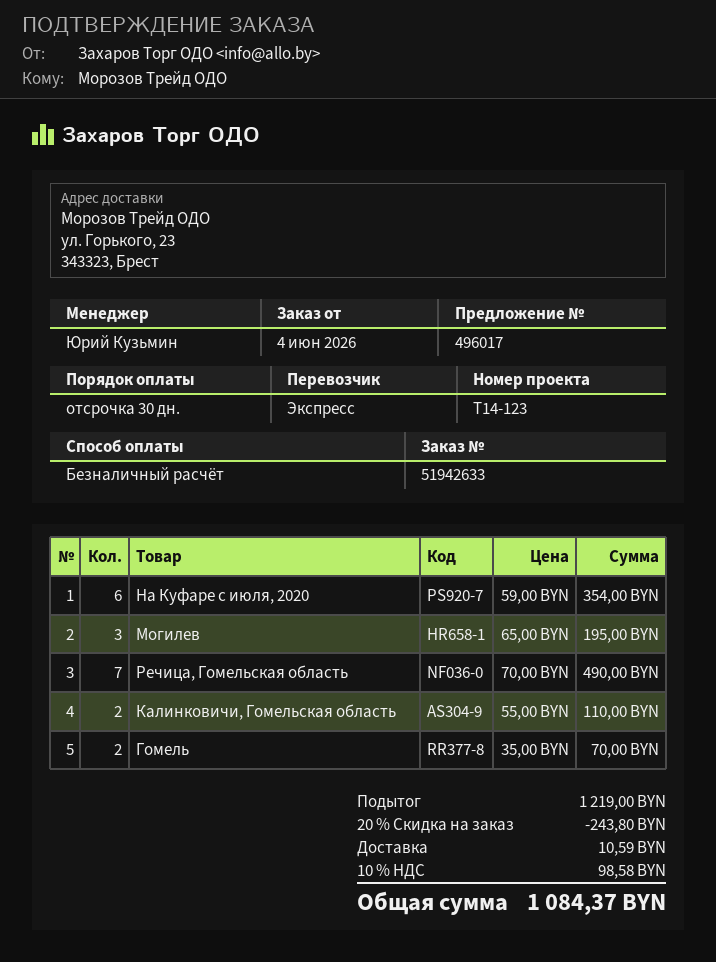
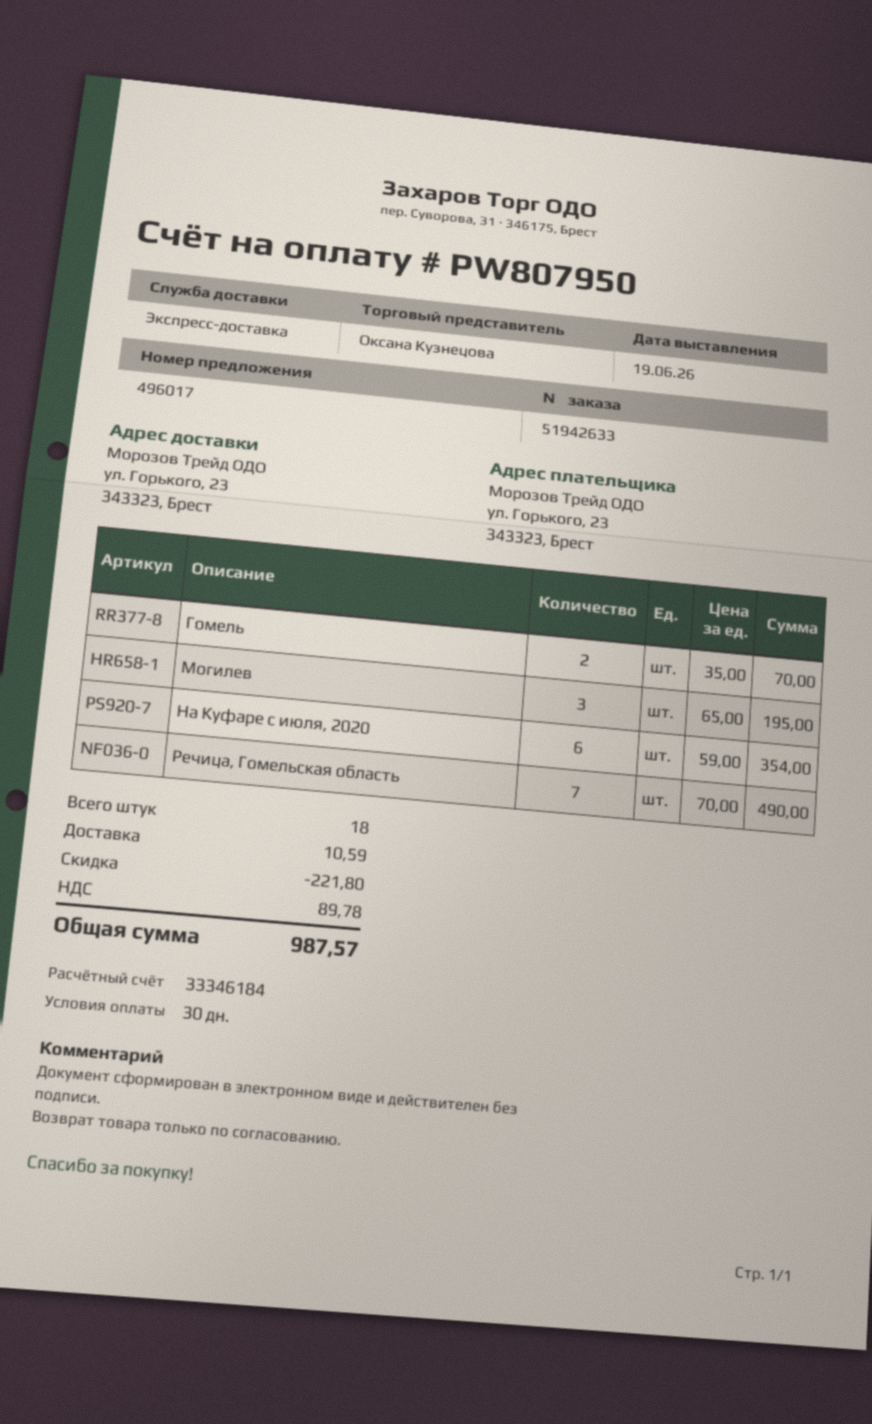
sales rep: Юрий Кузьмин -> Оксана Кузнецова
Калинковичи, Гомельская область: 2 x 55.00 = 110.00 -> none
discount: 243.80 -> 221.80
tax: 98.58 -> 89.78
total: 1084.37 -> 987.57

